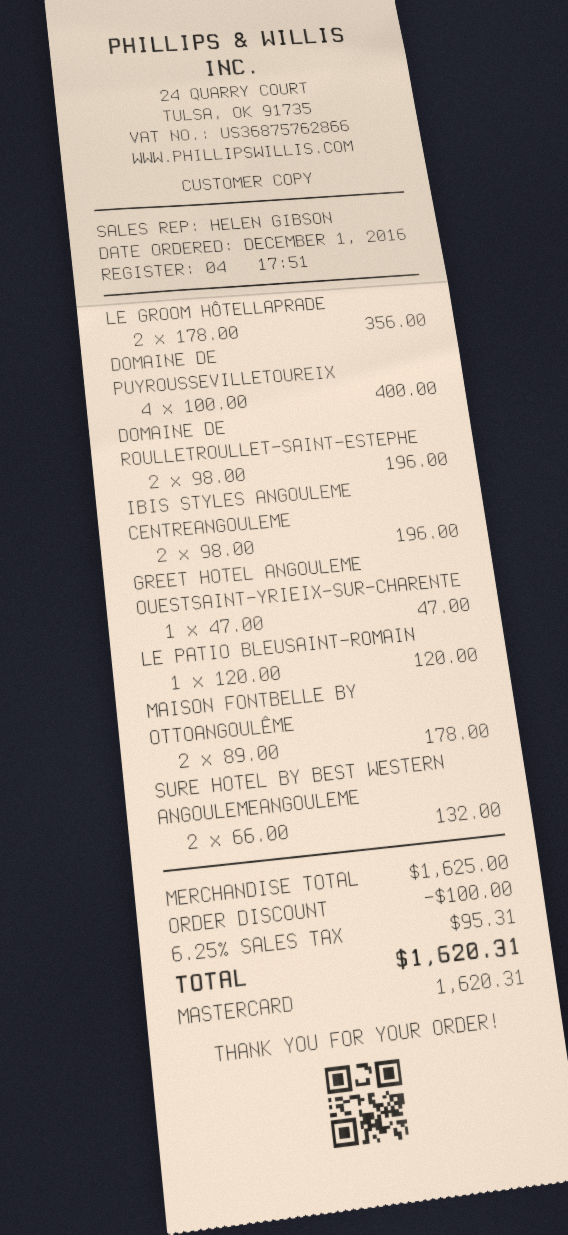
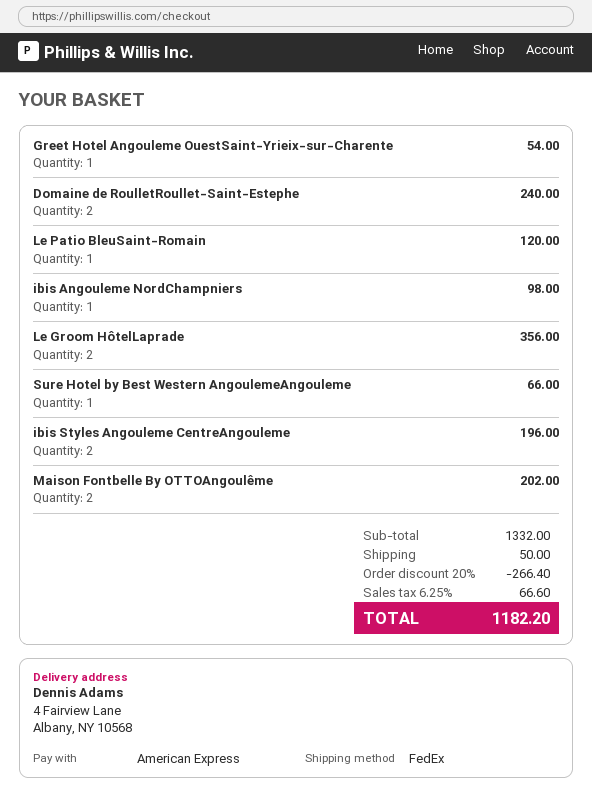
payment method: Mastercard -> American Express
DOMAINE DE PUYROUSSEVILLETOUREIX: 4 for 400.00 -> none
DOMAINE DE ROULLETROULLET-SAINT-ESTEPHE: 2 for 196.00 -> 2 for 240.00
GREET HOTEL ANGOULEME OUESTSAINT-YRIEIX-SUR-CHARENTE: 1 for 47.00 -> 1 for 54.00
MAISON FONTBELLE BY OTTOANGOULÊME: 2 for 178.00 -> 2 for 202.00
SURE HOTEL BY BEST WESTERN ANGOULEMEANGOULEME: 2 for 132.00 -> 1 for 66.00
ibis Angouleme NordChampniers: none -> 1 for 98.00
subtotal: 1625.00 -> 1332.00
discount: 100.00 -> 266.40
shipping: none -> 50.00
tax: 6.25% = 95.31 -> 6.25% = 66.60
total: 1620.31 -> 1182.20

